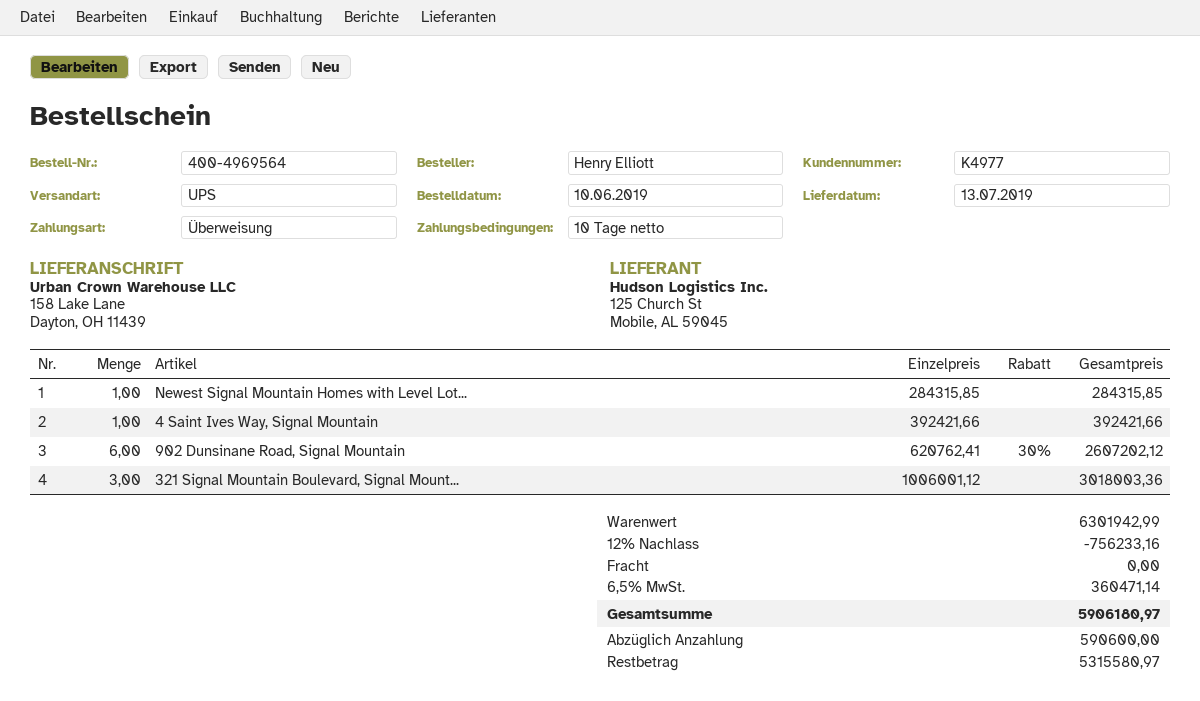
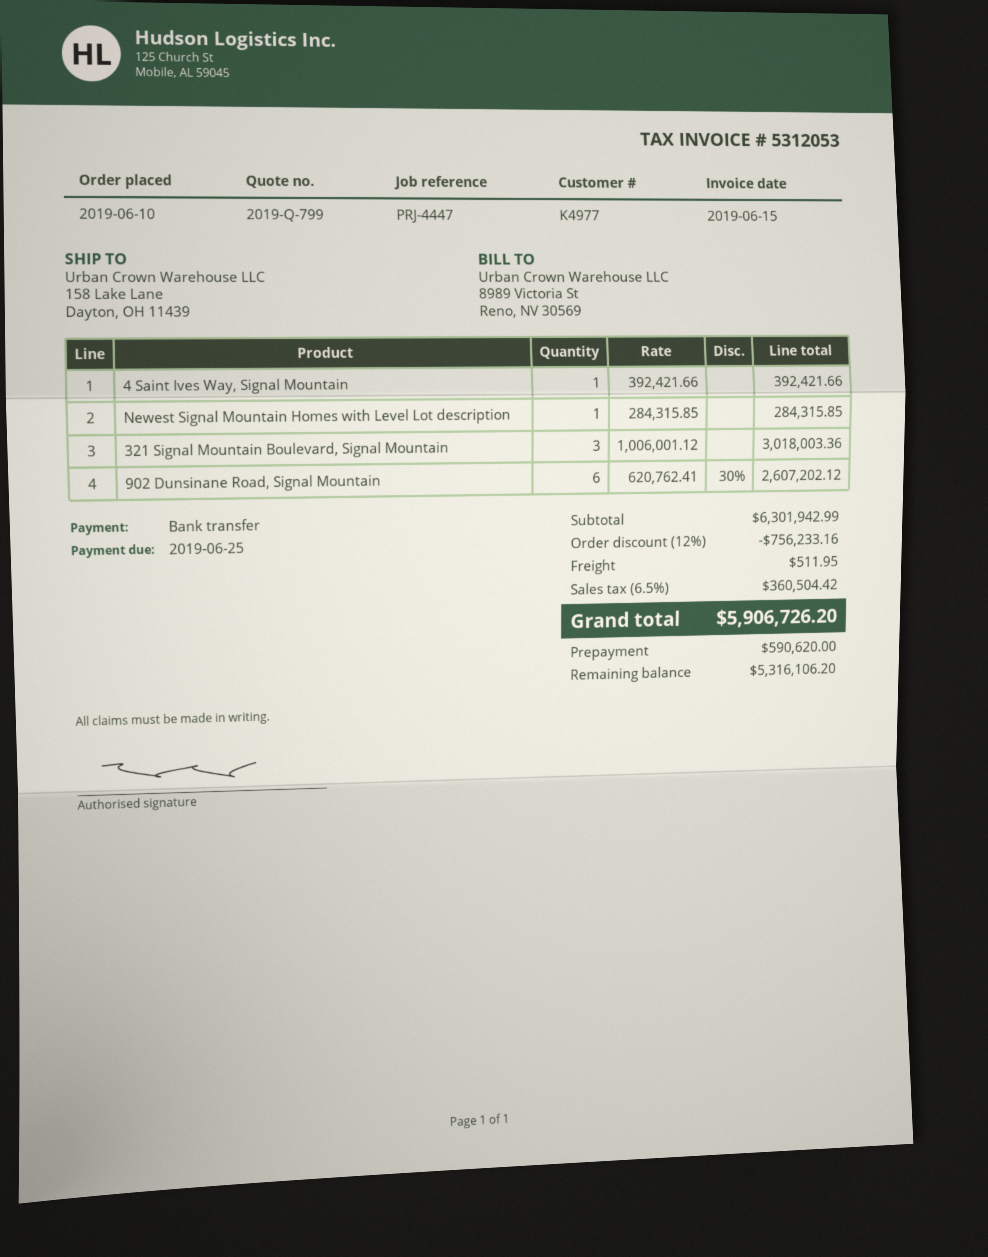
shipping: 0.00 -> 511.95
tax: 6.5% = 360471.14 -> 6.5% = 360504.42
total: 5906180.97 -> 5906726.20
deposit: 590600.00 -> 590620.00
balance: 5315580.97 -> 5316106.20

